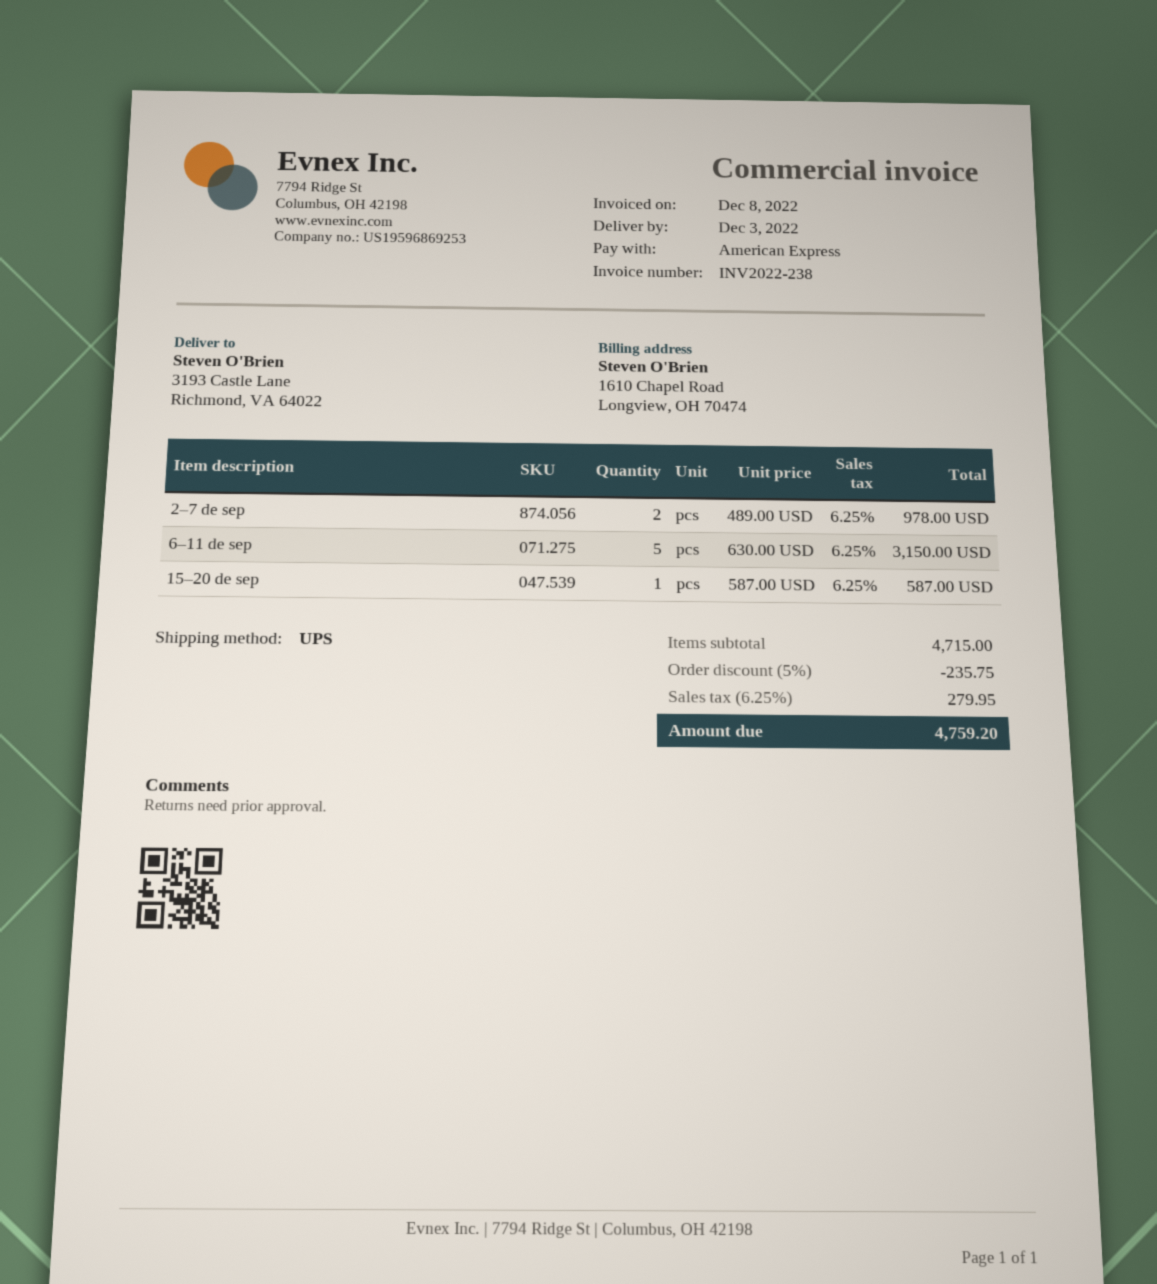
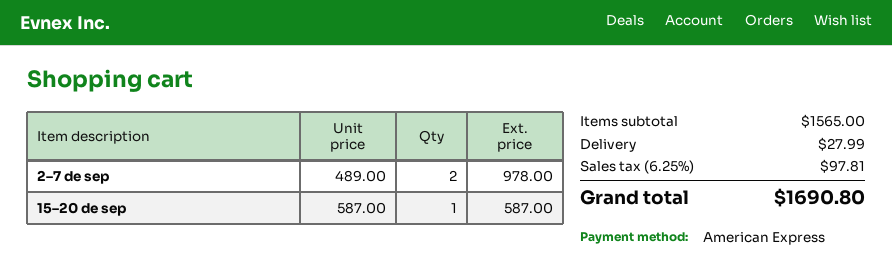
6–11 de sep: 5 x 630.00 = 3150.00 -> none
subtotal: 4715.00 -> 1565.00
discount: 5% = 235.75 -> none
shipping: none -> 27.99
tax: 6.25% = 279.95 -> 6.25% = 97.81
total: 4759.20 -> 1690.80

